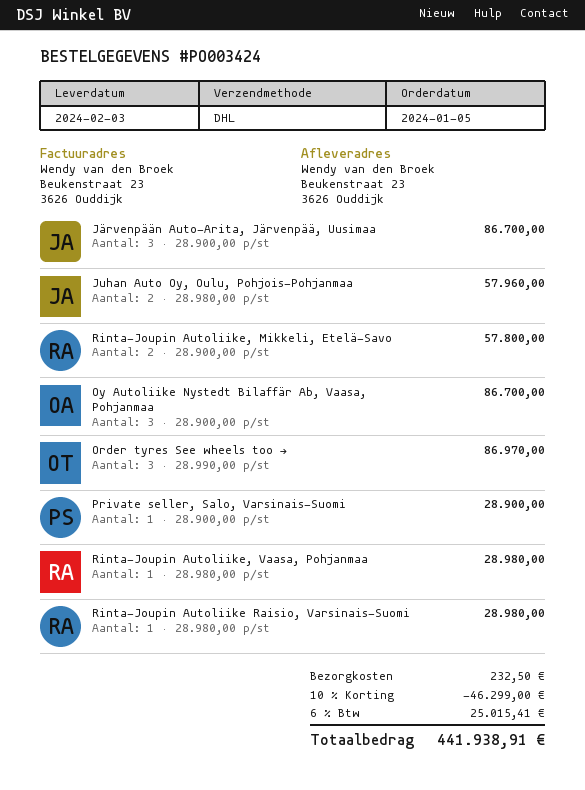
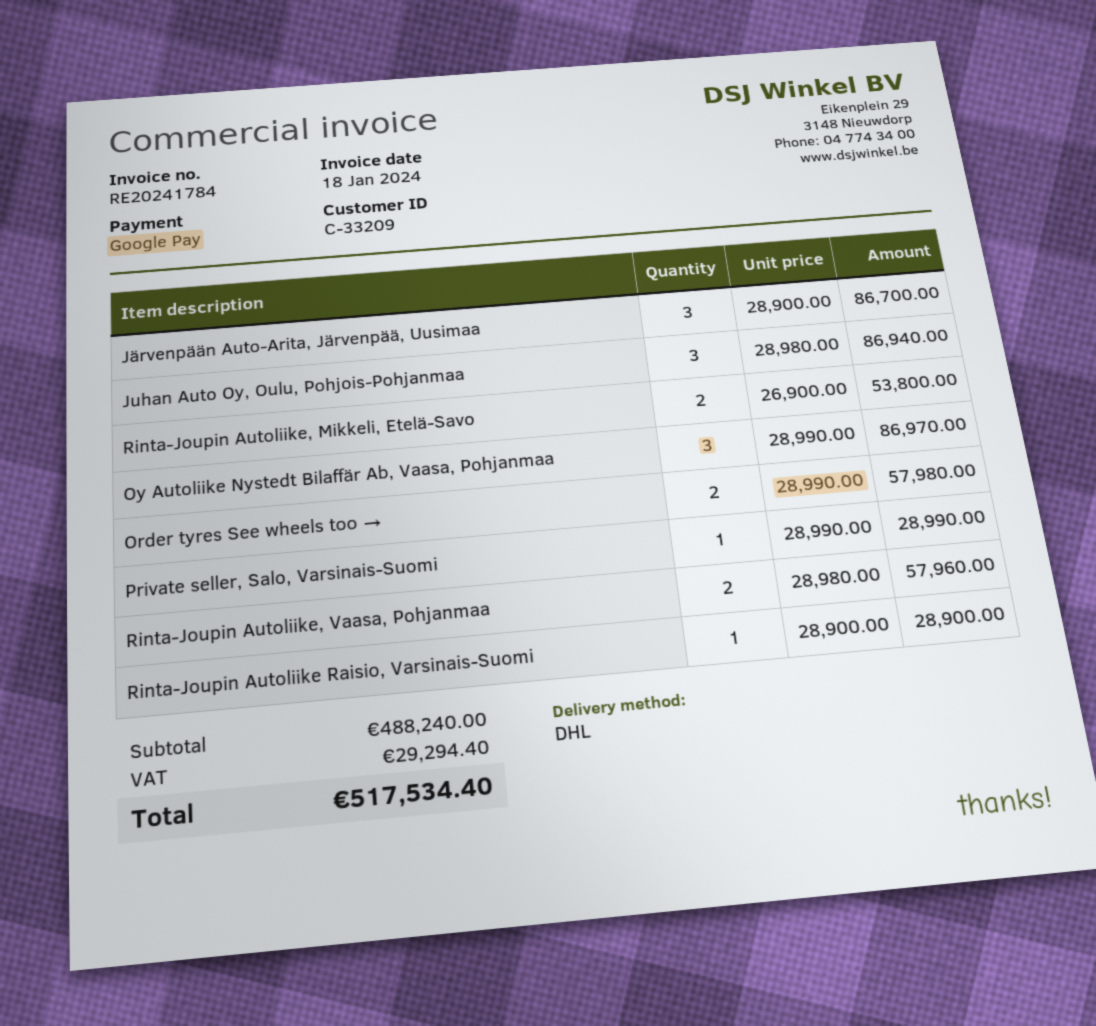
Juhan Auto Oy, Oulu, Pohjois-Pohjanmaa: 2 x 28980.00 = 57960.00 -> 3 x 28980.00 = 86940.00
Rinta-Joupin Autoliike, Mikkeli, Etelä-Savo: 2 x 28900.00 = 57800.00 -> 2 x 26900.00 = 53800.00
Oy Autoliike Nystedt Bilaffär Ab, Vaasa, Pohjanmaa: 3 x 28900.00 = 86700.00 -> 3 x 28990.00 = 86970.00
Order tyres See wheels too →: 3 x 28990.00 = 86970.00 -> 2 x 28990.00 = 57980.00
Private seller, Salo, Varsinais-Suomi: 1 x 28900.00 = 28900.00 -> 1 x 28990.00 = 28990.00
Rinta-Joupin Autoliike, Vaasa, Pohjanmaa: 1 x 28980.00 = 28980.00 -> 2 x 28980.00 = 57960.00
Rinta-Joupin Autoliike Raisio, Varsinais-Suomi: 1 x 28980.00 = 28980.00 -> 1 x 28900.00 = 28900.00
discount: 10% = 46299.00 -> none
shipping: 232.50 -> none
tax: 25015.41 -> 29294.40
total: 441938.91 -> 517534.40

